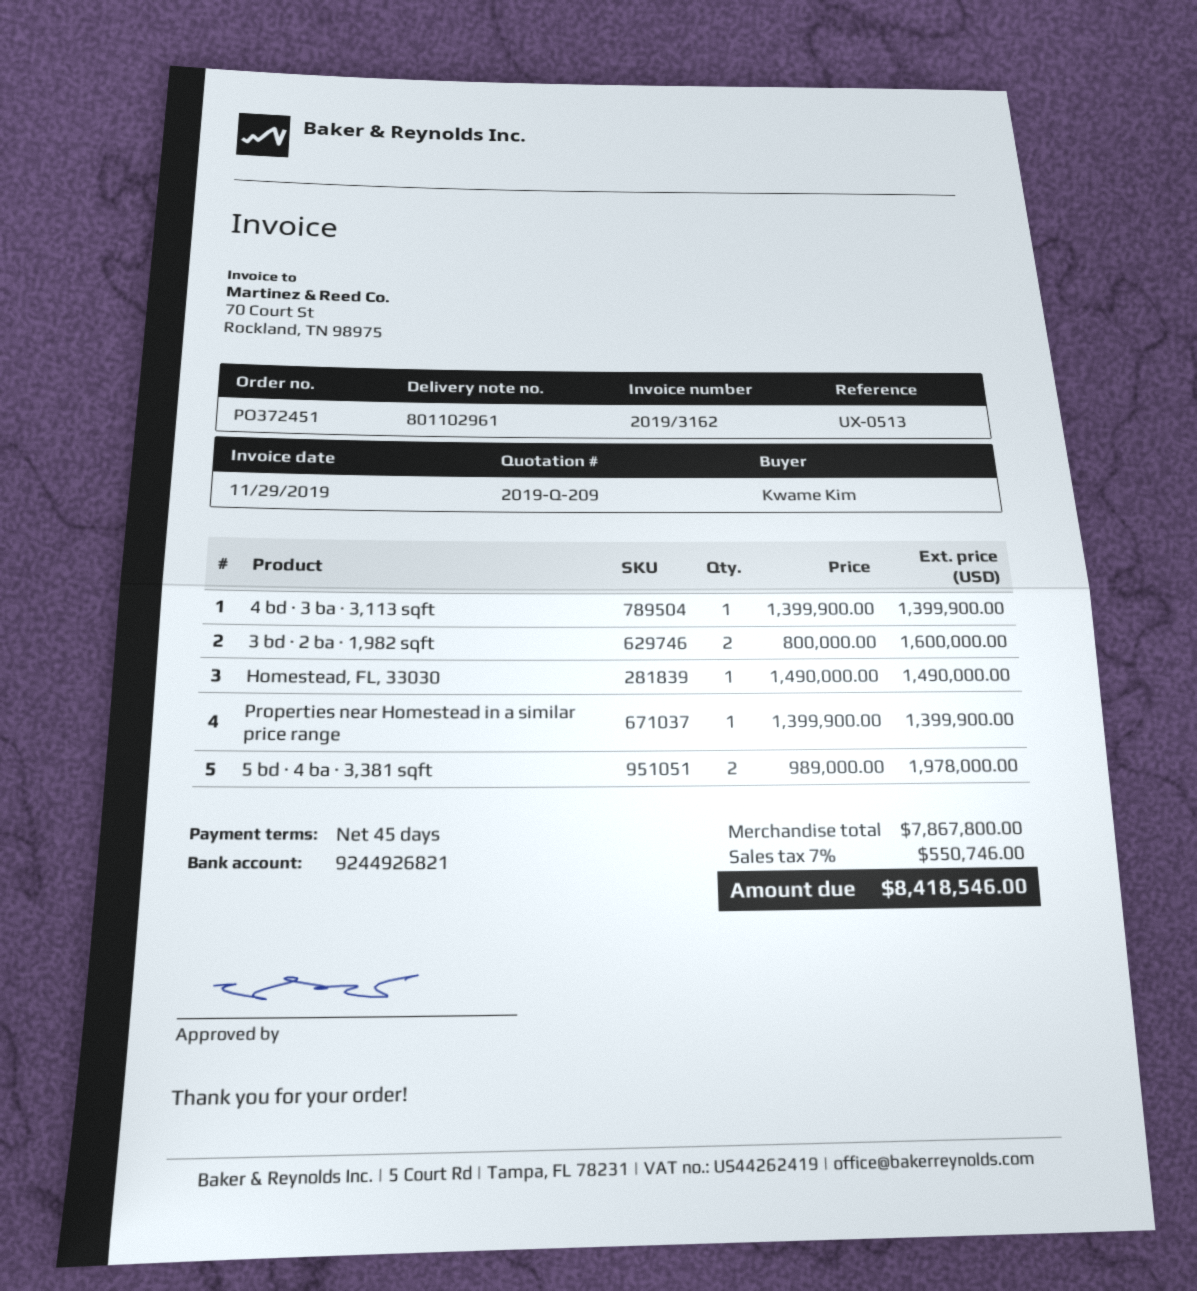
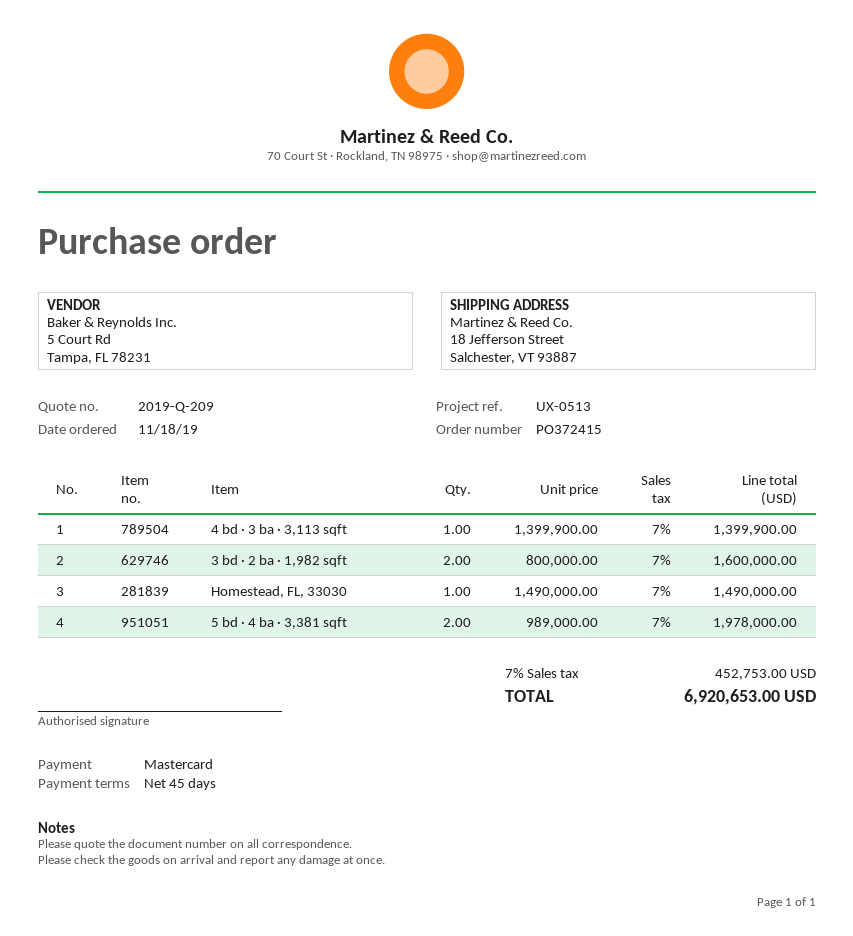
order number: PO372451 -> PO372415
Properties near Homestead in a similar price range: 1 x 1399900.00 = 1399900.00 -> none
tax: 7% = 550746.00 -> 7% = 452753.00
total: 8418546.00 -> 6920653.00

